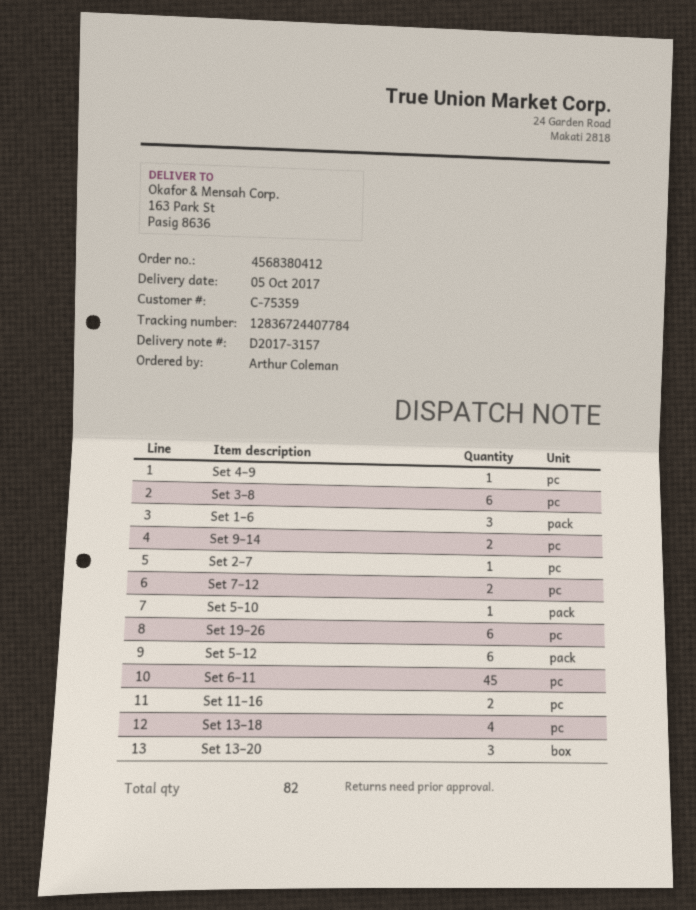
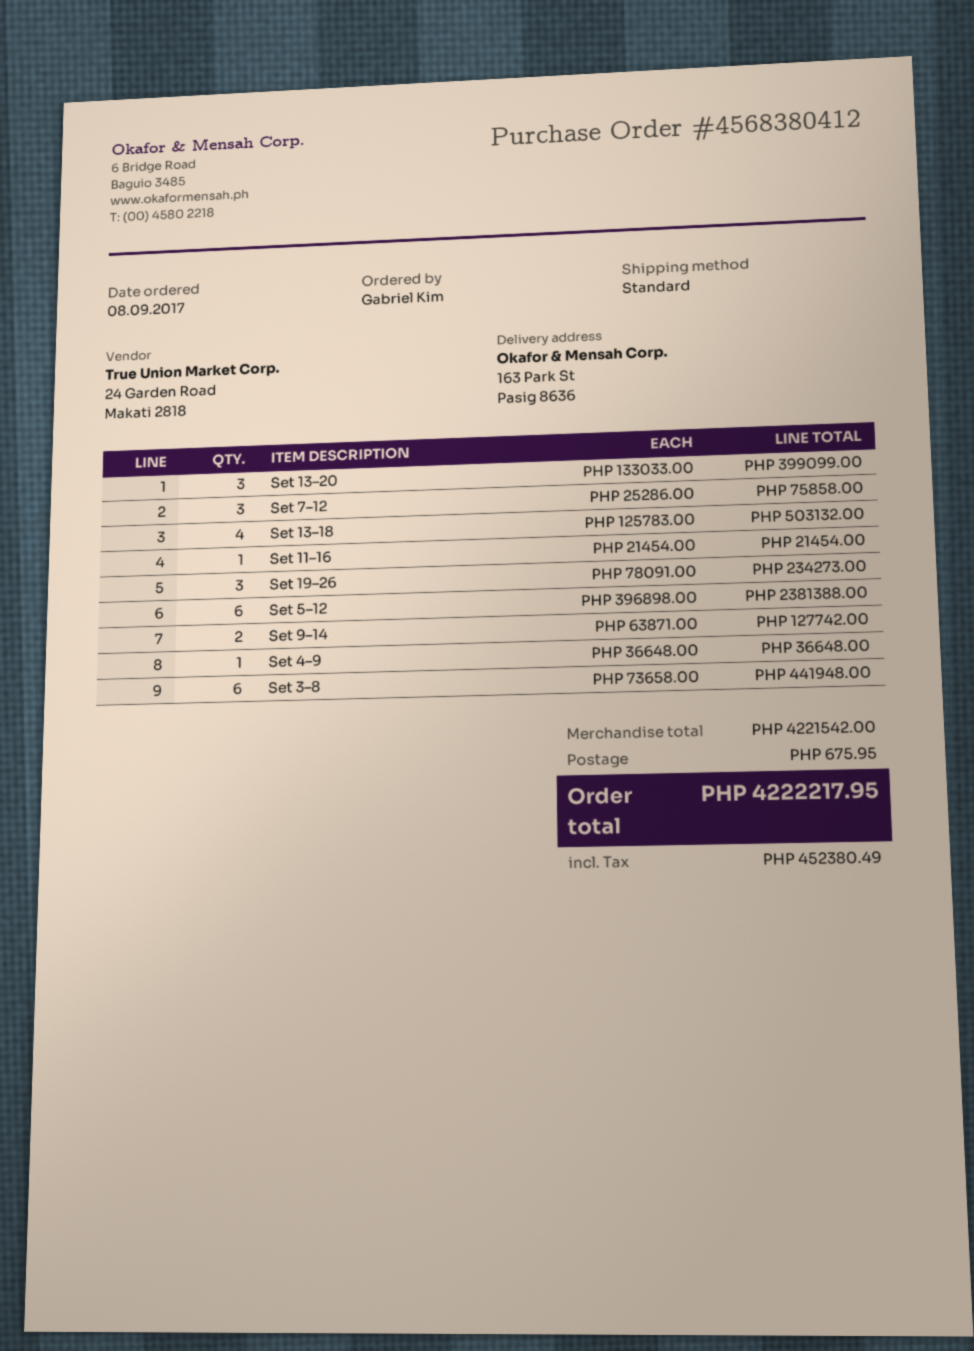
ordered by: Arthur Coleman -> Gabriel Kim
Set 1–6: 3 -> none
Set 2–7: 1 -> none
Set 7–12: 2 -> 3
Set 5–10: 1 -> none
Set 19–26: 6 -> 3
Set 6–11: 45 -> none
Set 11–16: 2 -> 1

